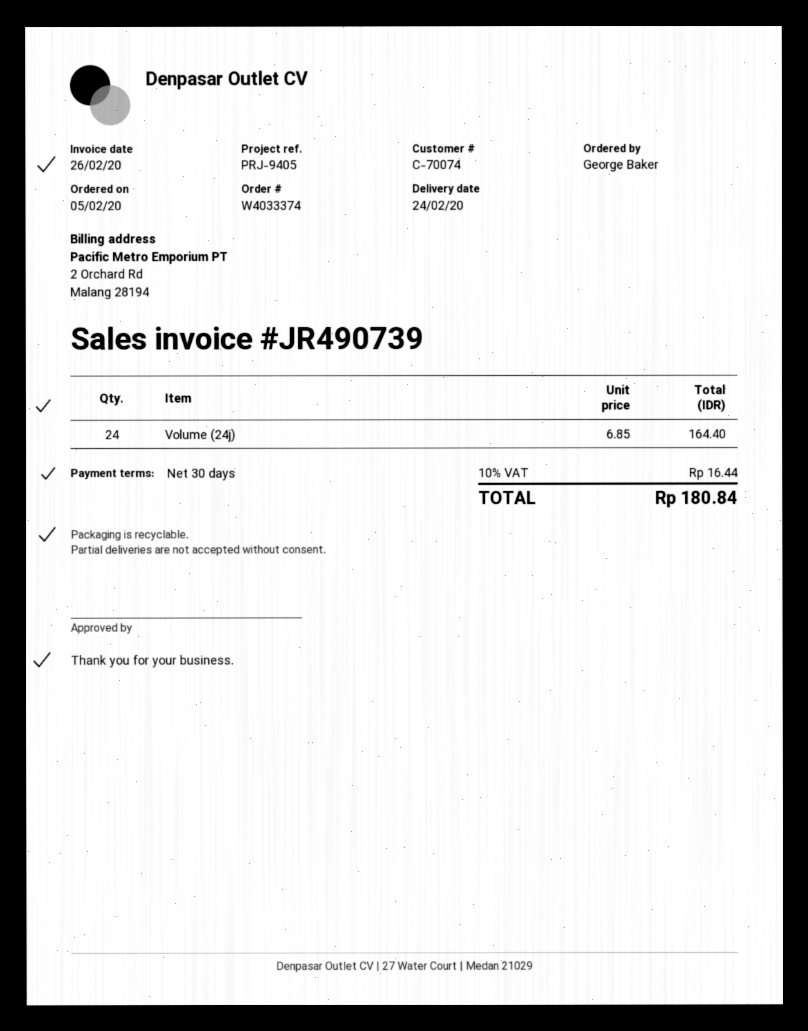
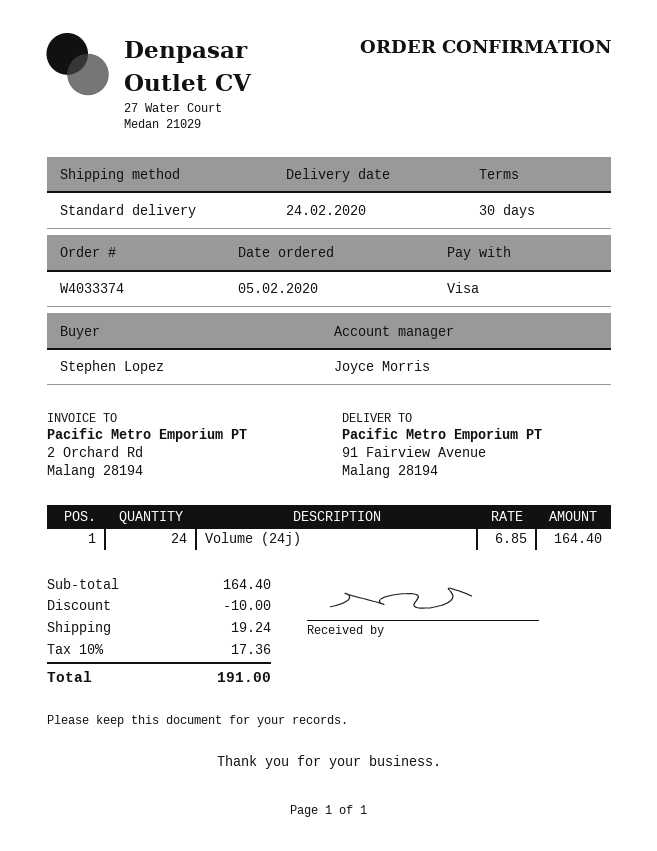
ordered by: George Baker -> Stephen Lopez
discount: none -> 10.00
shipping: none -> 19.24
tax: 10% = 16.44 -> 10% = 17.36
total: 180.84 -> 191.00

